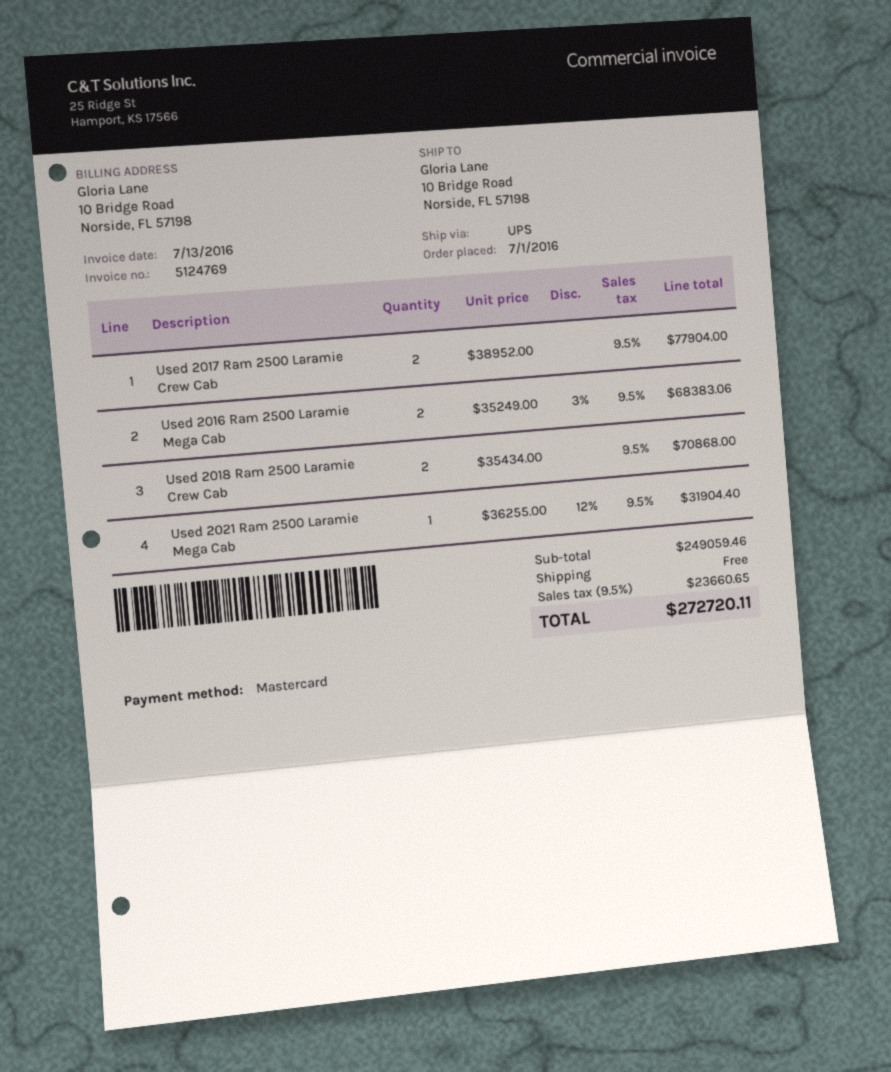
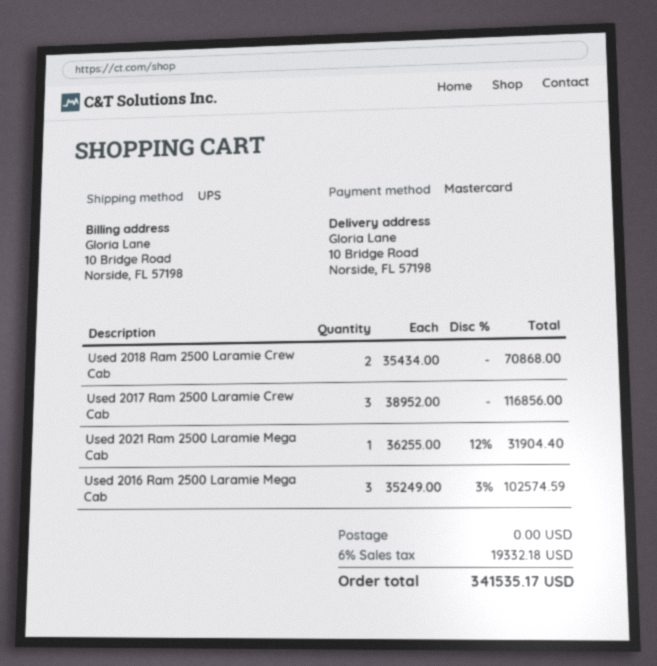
Used 2017 Ram 2500 Laramie Crew Cab: 2 x 38952.00 = 77904.00 -> 3 x 38952.00 = 116856.00
Used 2016 Ram 2500 Laramie Mega Cab: 2 x 35249.00 - 3% = 68383.06 -> 3 x 35249.00 - 3% = 102574.59
tax: 9.5% = 23660.65 -> 6% = 19332.18
total: 272720.11 -> 341535.17

